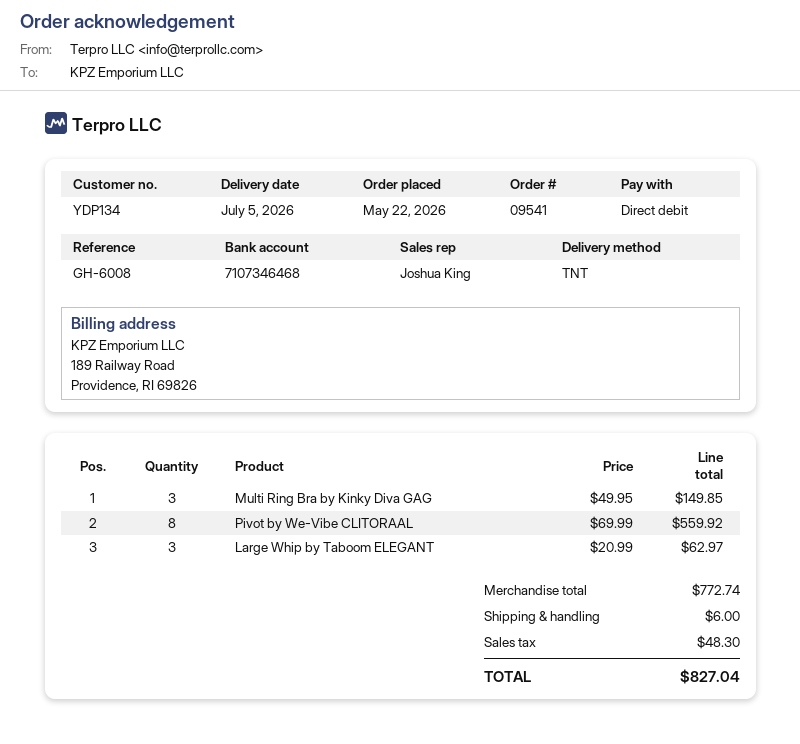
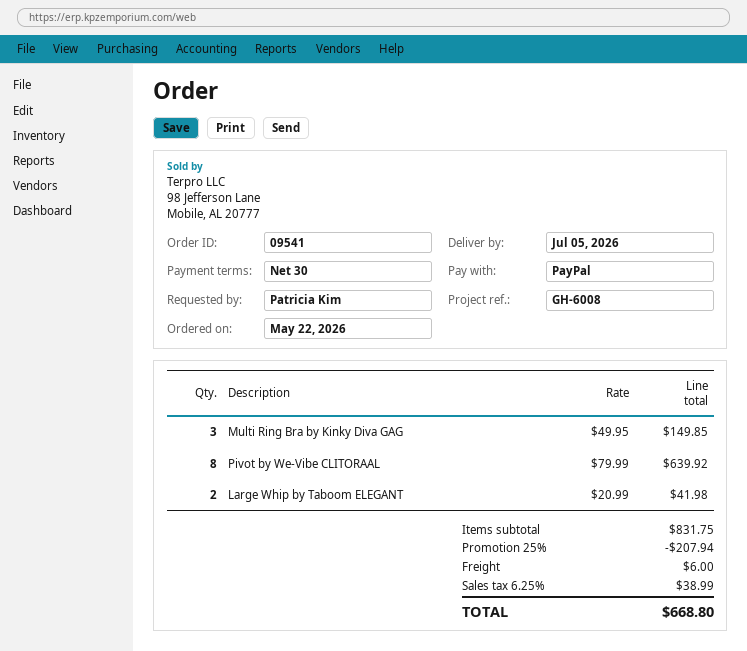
payment method: direct debit -> PayPal
Pivot by We-Vibe CLITORAAL: 8 x 69.99 = 559.92 -> 8 x 79.99 = 639.92
Large Whip by Taboom ELEGANT: 3 x 20.99 = 62.97 -> 2 x 20.99 = 41.98
subtotal: 772.74 -> 831.75
discount: none -> 25% = 207.94
tax: 48.30 -> 38.99
total: 827.04 -> 668.80

